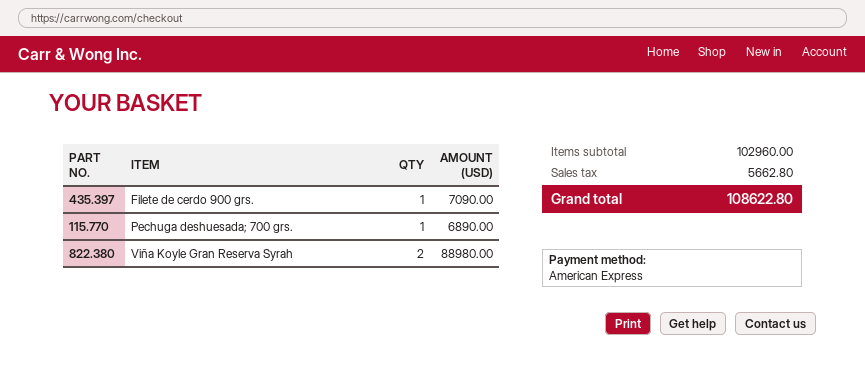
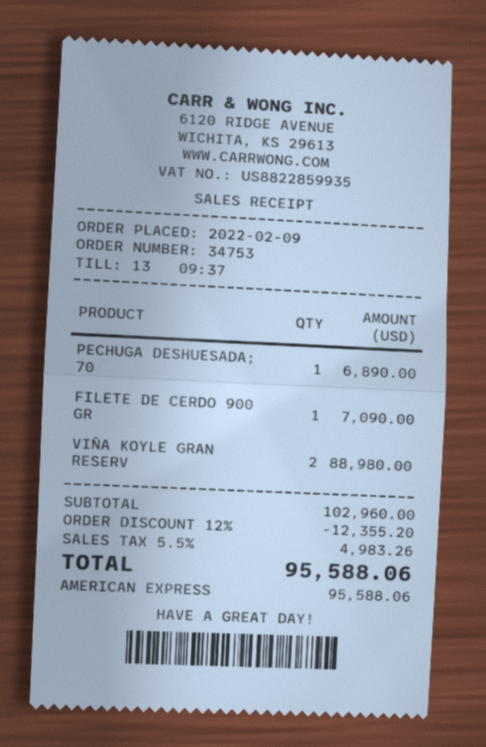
discount: none -> 12% = 12355.20
tax: 5662.80 -> 4983.26
total: 108622.80 -> 95588.06

